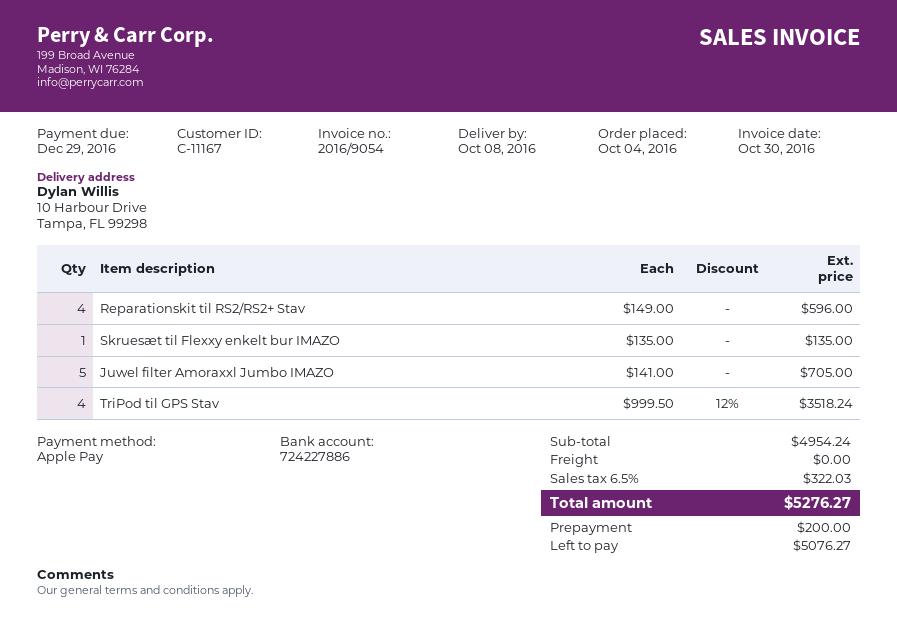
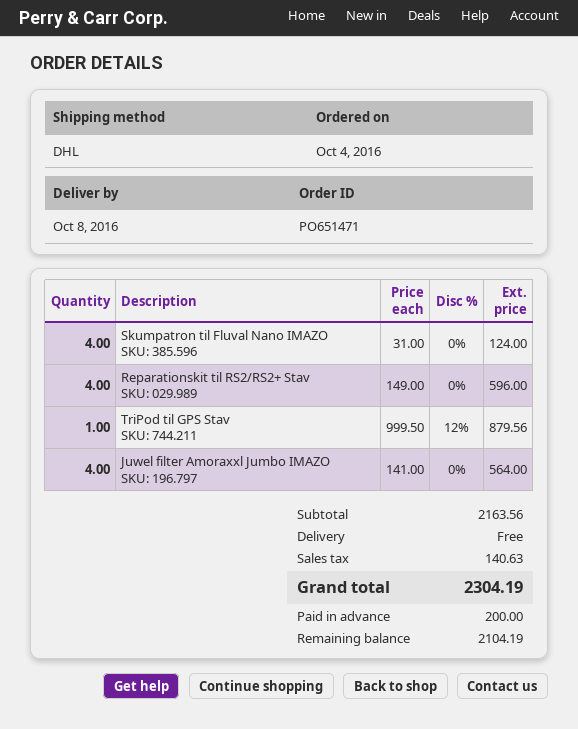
Skruesæt til Flexxy enkelt bur IMAZO: 1 x 135.00 = 135.00 -> none
Juwel filter Amoraxxl Jumbo IMAZO: 5 x 141.00 = 705.00 -> 4 x 141.00 = 564.00
TriPod til GPS Stav: 4 x 999.50 - 12% = 3518.24 -> 1 x 999.50 - 12% = 879.56
Skumpatron til Fluval Nano IMAZO: none -> 4 x 31.00 = 124.00
subtotal: 4954.24 -> 2163.56
tax: 322.03 -> 140.63
total: 5276.27 -> 2304.19
balance: 5076.27 -> 2104.19

